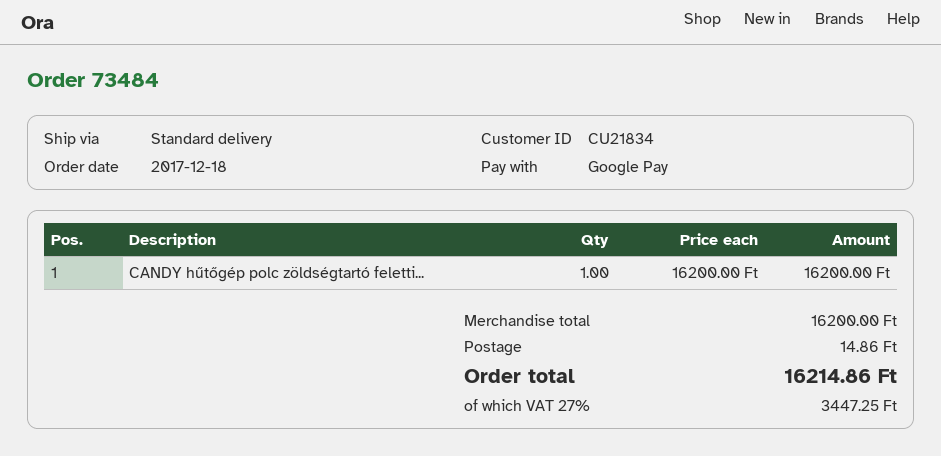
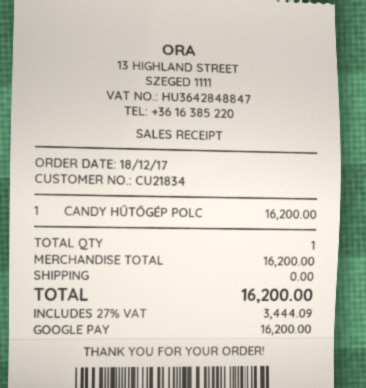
shipping: 14.86 -> 0.00
tax: 27% = 3447.25 -> 27% = 3444.09
total: 16214.86 -> 16200.00

